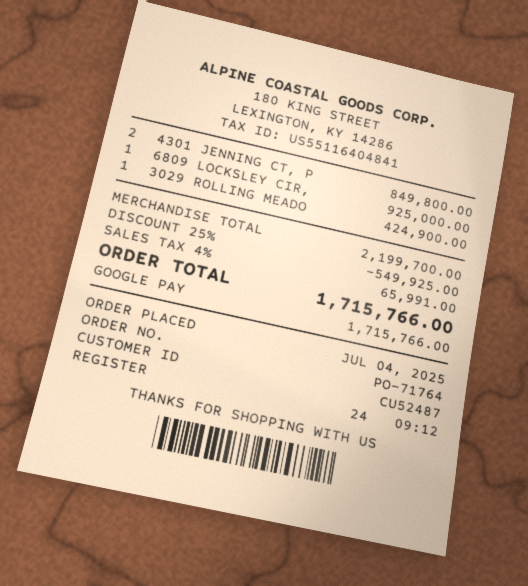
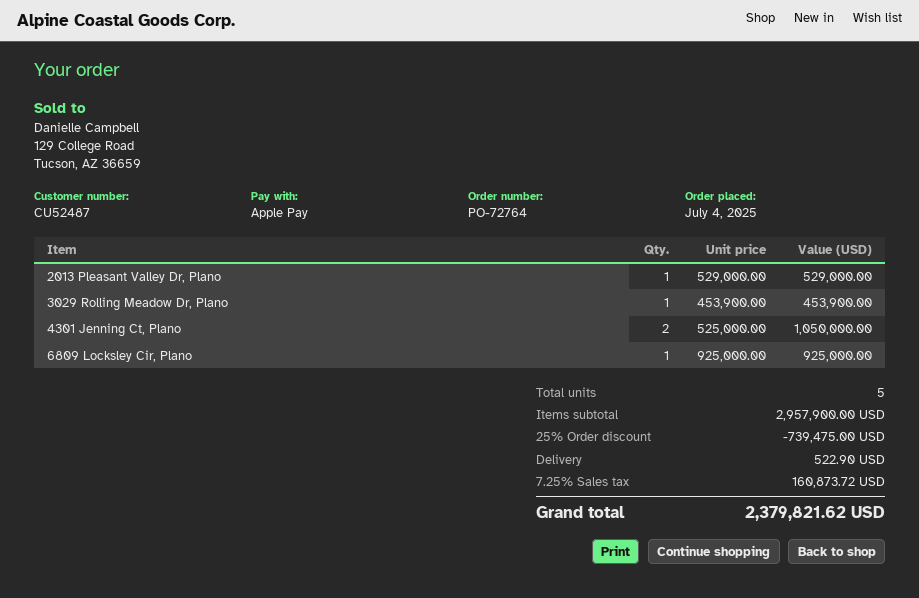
order number: PO-71764 -> PO-72764
payment method: Google Pay -> Apple Pay
4301 JENNING CT, P: 2 for 849800.00 -> 2 for 1050000.00
3029 ROLLING MEADO: 1 for 424900.00 -> 1 for 453900.00
2013 Pleasant Valley Dr, Plano: none -> 1 for 529000.00
subtotal: 2199700.00 -> 2957900.00
discount: 25% = 549925.00 -> 25% = 739475.00
shipping: none -> 522.90
tax: 4% = 65991.00 -> 7.25% = 160873.72
total: 1715766.00 -> 2379821.62

